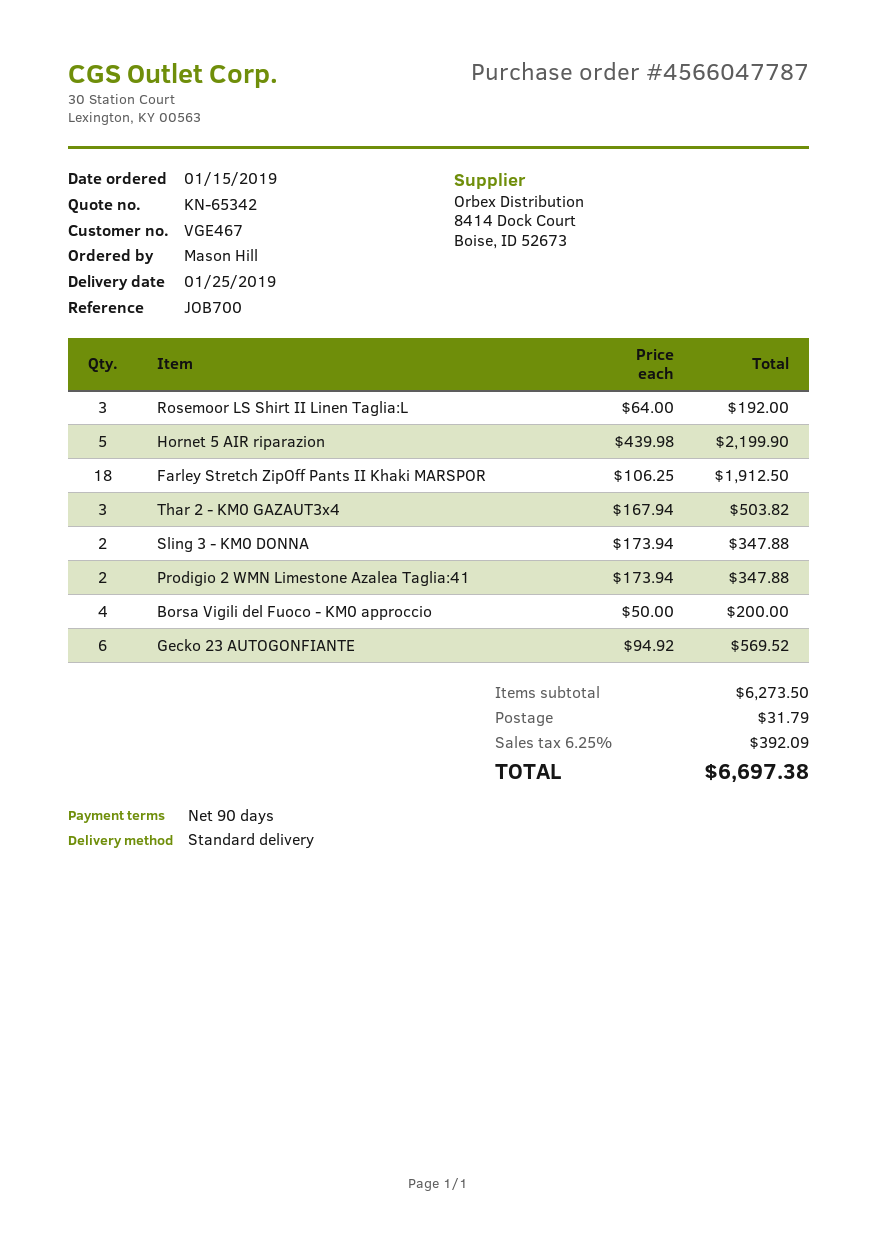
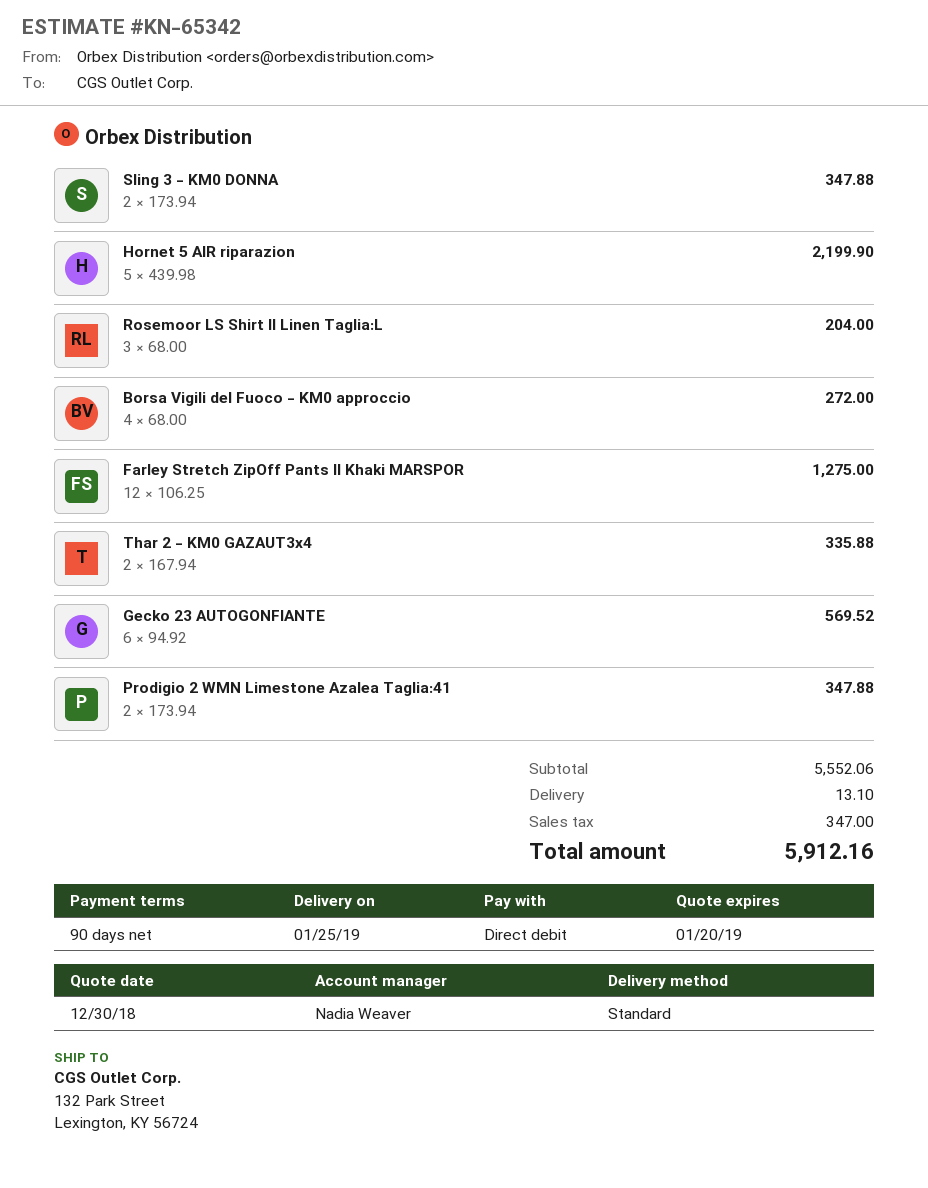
Rosemoor LS Shirt II Linen Taglia:L: 3 x 64.00 = 192.00 -> 3 x 68.00 = 204.00
Farley Stretch ZipOff Pants II Khaki MARSPOR: 18 x 106.25 = 1912.50 -> 12 x 106.25 = 1275.00
Thar 2 - KM0 GAZAUT3x4: 3 x 167.94 = 503.82 -> 2 x 167.94 = 335.88
Borsa Vigili del Fuoco - KM0 approccio: 4 x 50.00 = 200.00 -> 4 x 68.00 = 272.00
subtotal: 6273.50 -> 5552.06
shipping: 31.79 -> 13.10
tax: 392.09 -> 347.00
total: 6697.38 -> 5912.16

